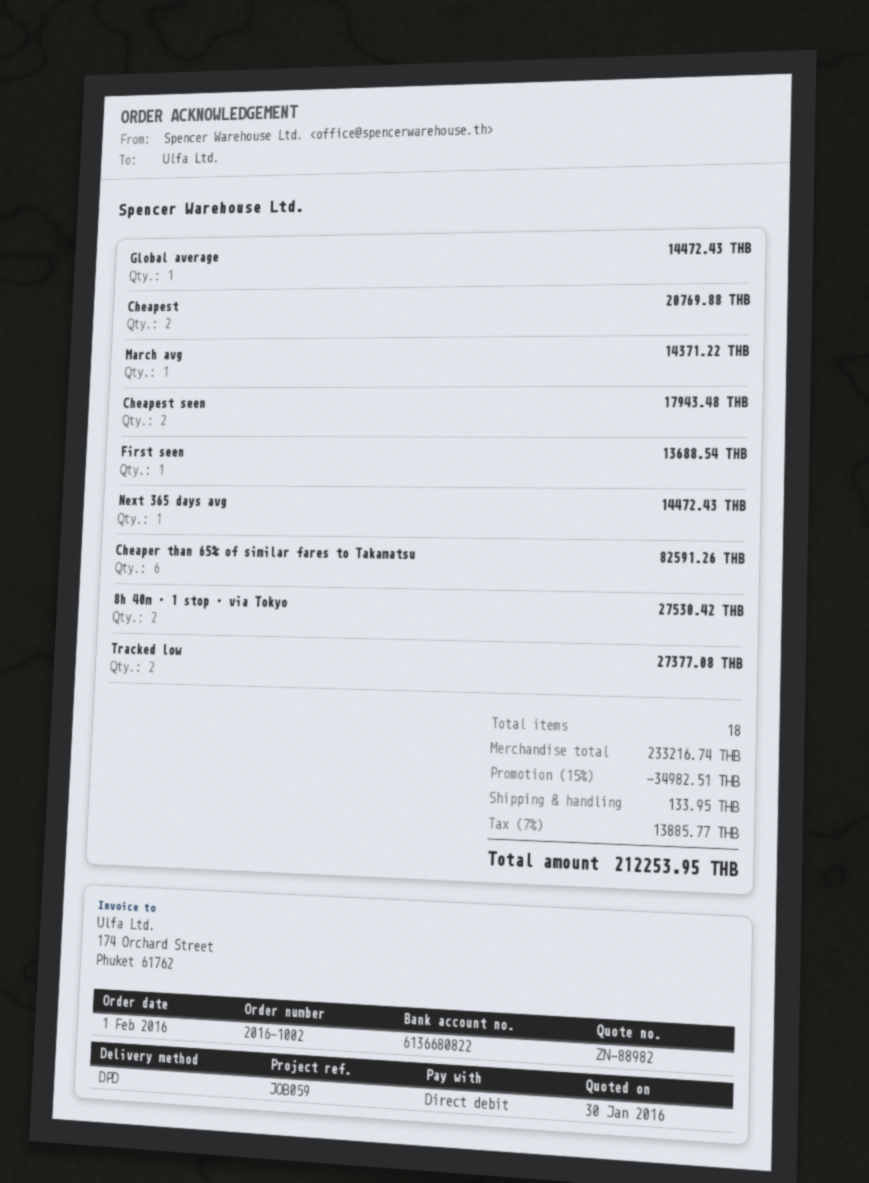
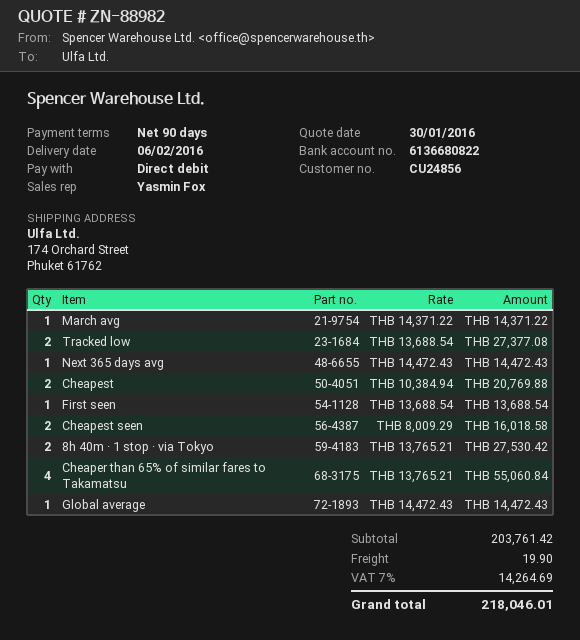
Cheapest seen: 2 for 17943.48 -> 2 for 16018.58
Cheaper than 65% of similar fares to Takamatsu: 6 for 82591.26 -> 4 for 55060.84
subtotal: 233216.74 -> 203761.42
discount: 15% = 34982.51 -> none
shipping: 133.95 -> 19.90
tax: 7% = 13885.77 -> 7% = 14264.69
total: 212253.95 -> 218046.01

